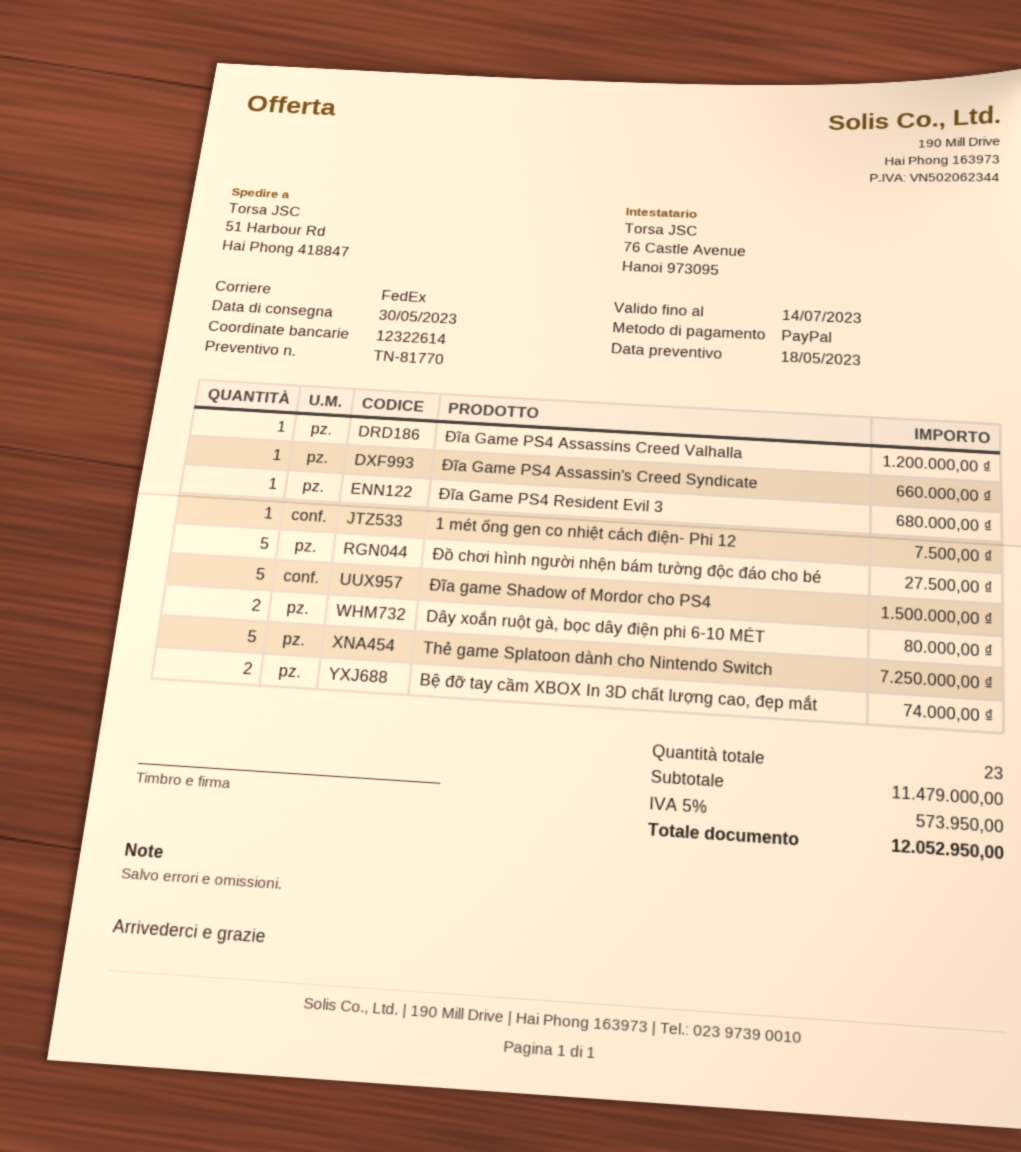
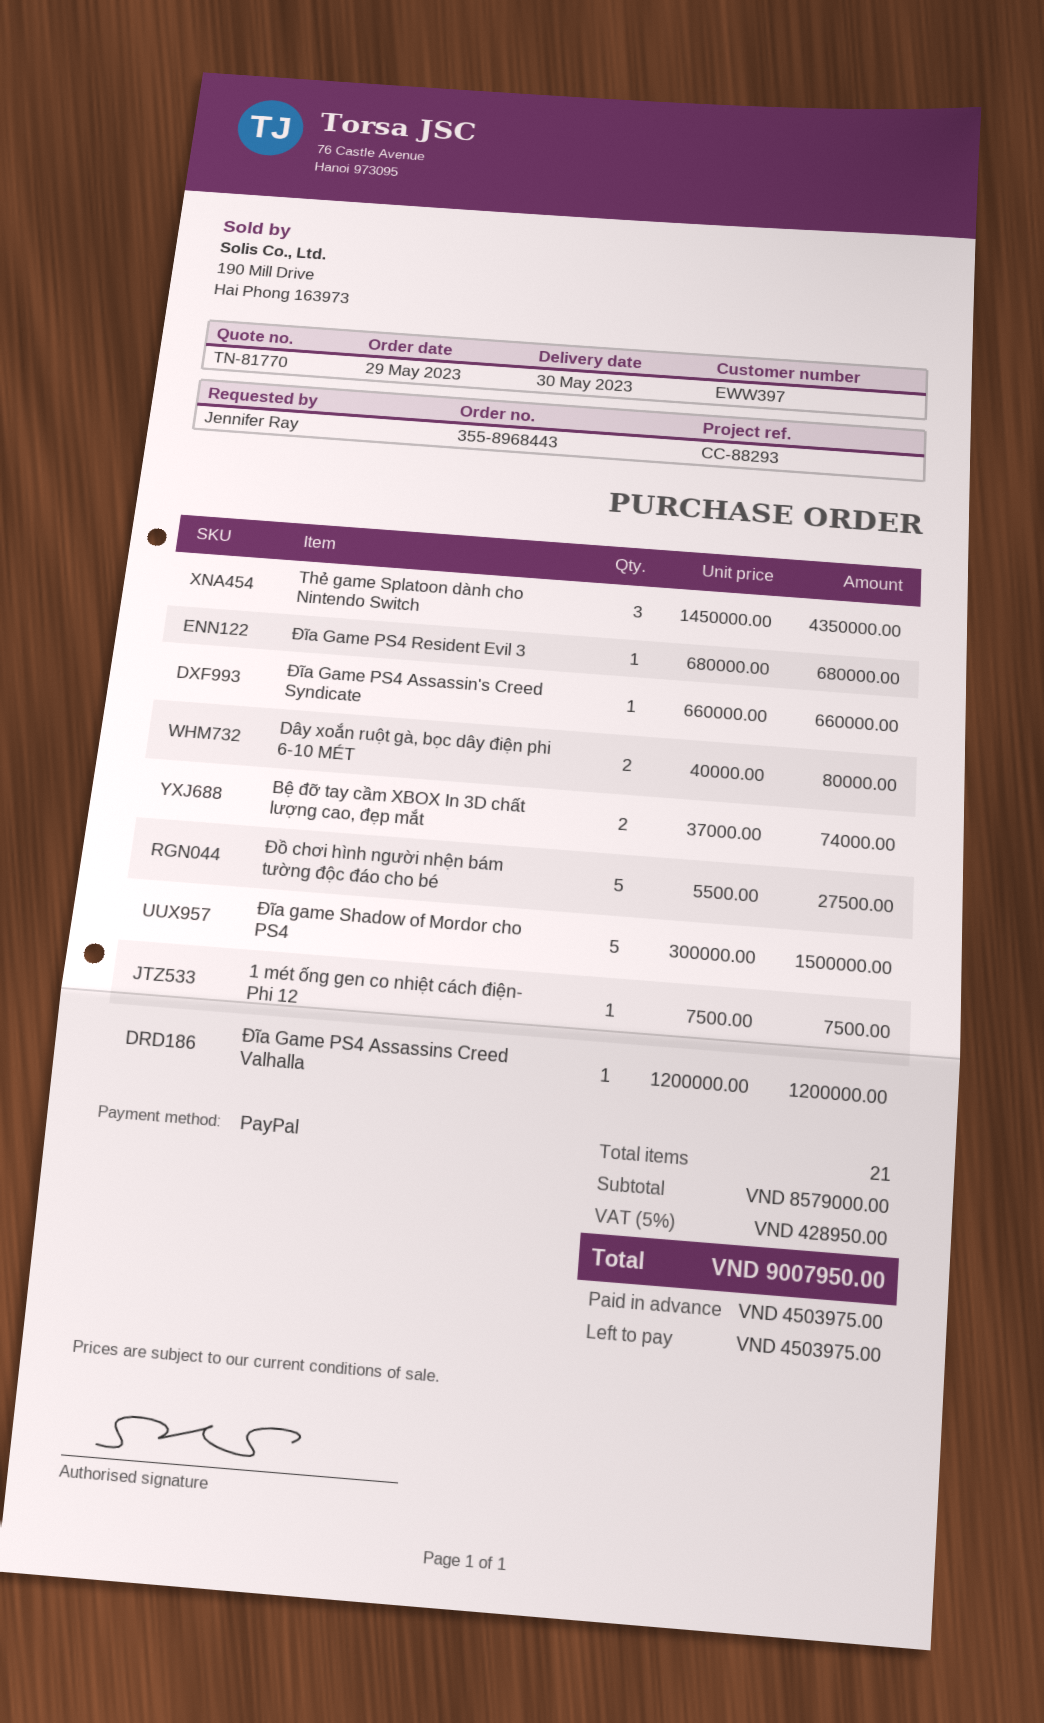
Thẻ game Splatoon dành cho Nintendo Switch: 5 for 7250000.00 -> 3 for 4350000.00
total quantity: 23 -> 21
subtotal: 11479000.00 -> 8579000.00
tax: 5% = 573950.00 -> 5% = 428950.00
total: 12052950.00 -> 9007950.00

